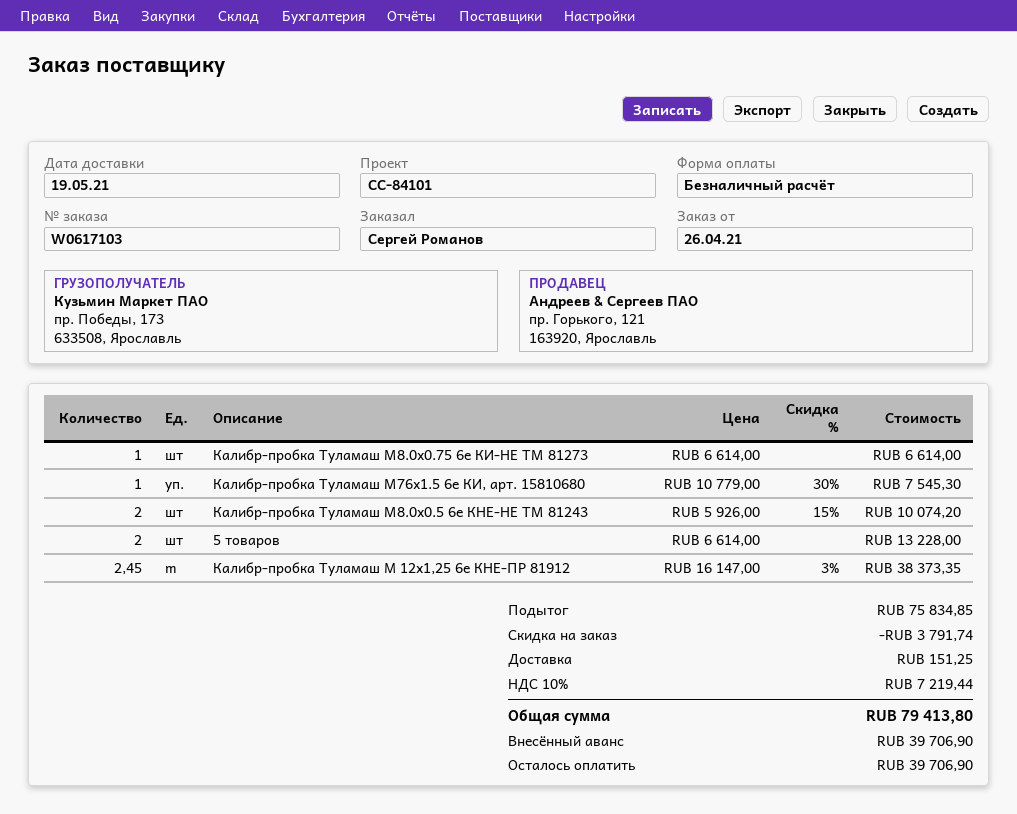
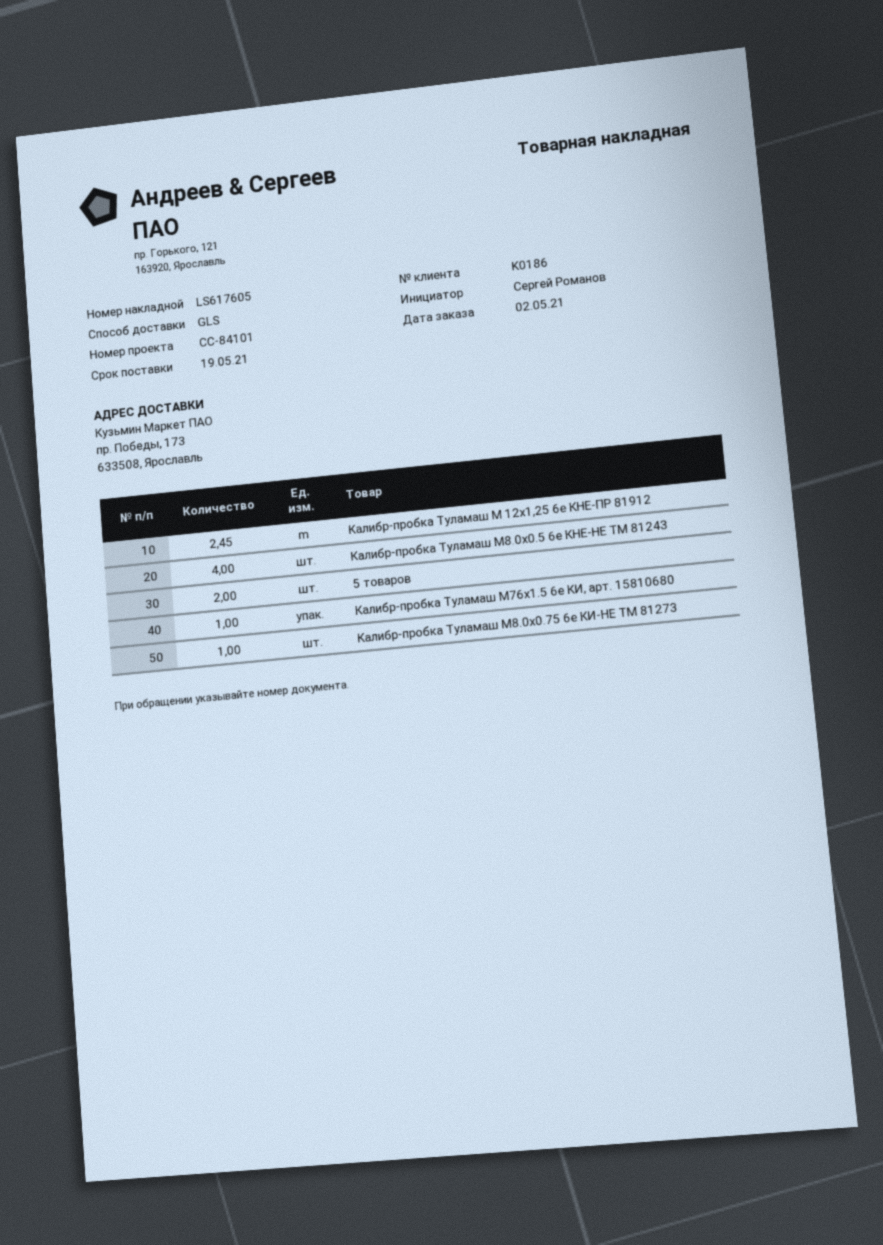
order date: 2021-04-26 -> 2021-05-02
Калибр-пробка Туламаш М8.0х0.5 6e КНЕ-НЕ ТМ 81243: 2 -> 4

